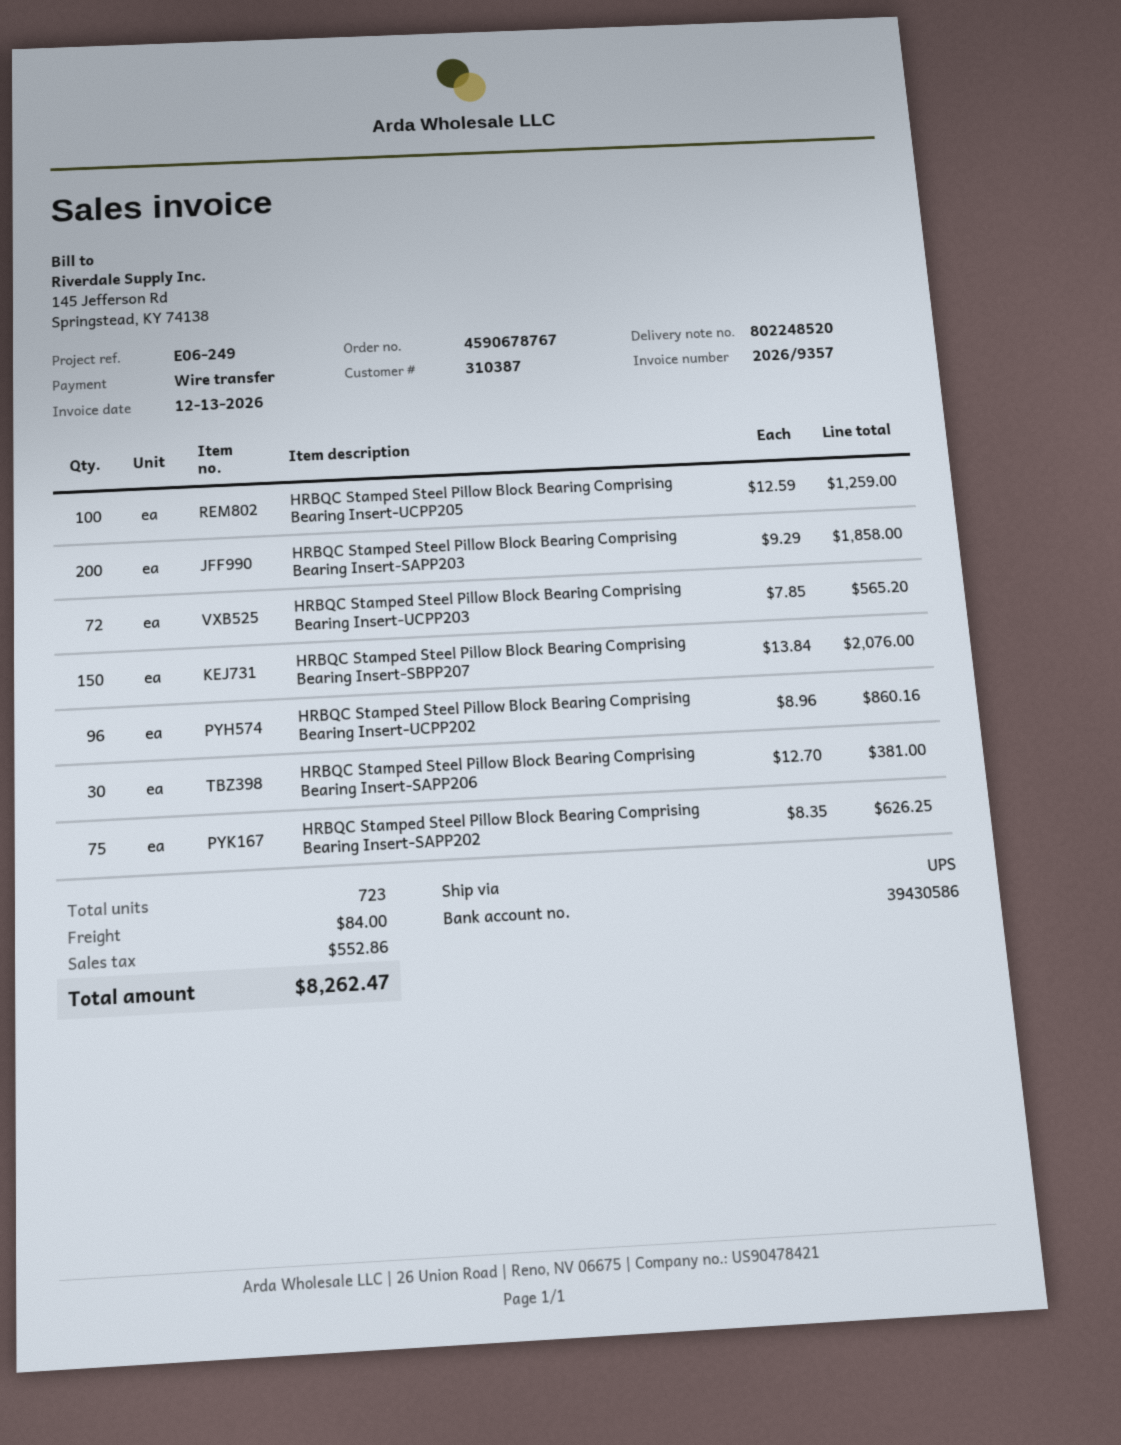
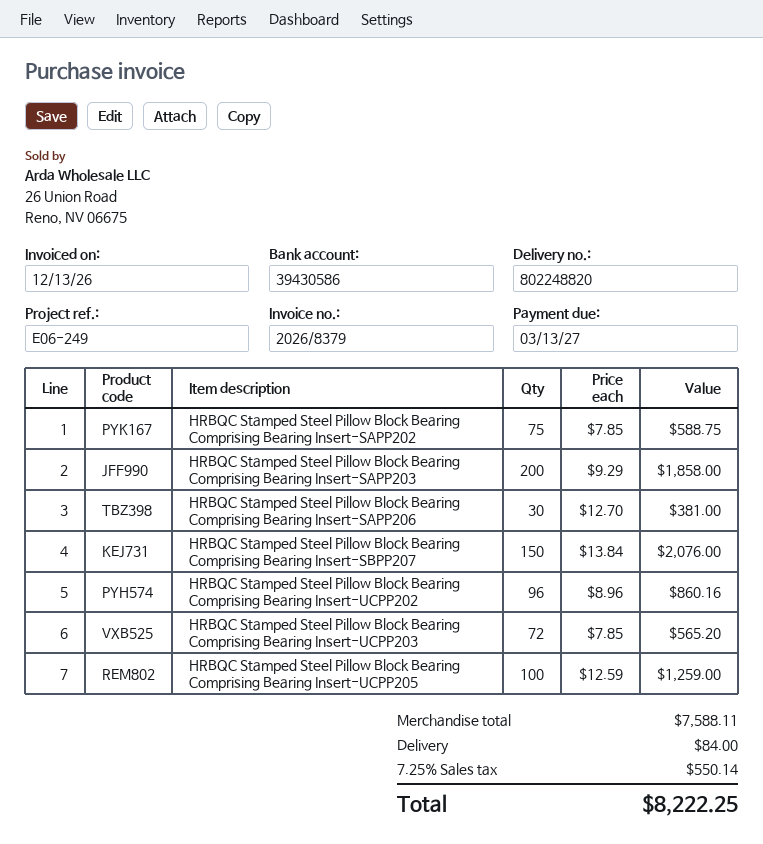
delivery note number: 802248520 -> 802248820
invoice number: 2026/9357 -> 2026/8379
HRBQC Stamped Steel Pillow Block Bearing Comprising Bearing Insert-SAPP202: 75 x 8.35 = 626.25 -> 75 x 7.85 = 588.75
tax: 552.86 -> 550.14
total: 8262.47 -> 8222.25

